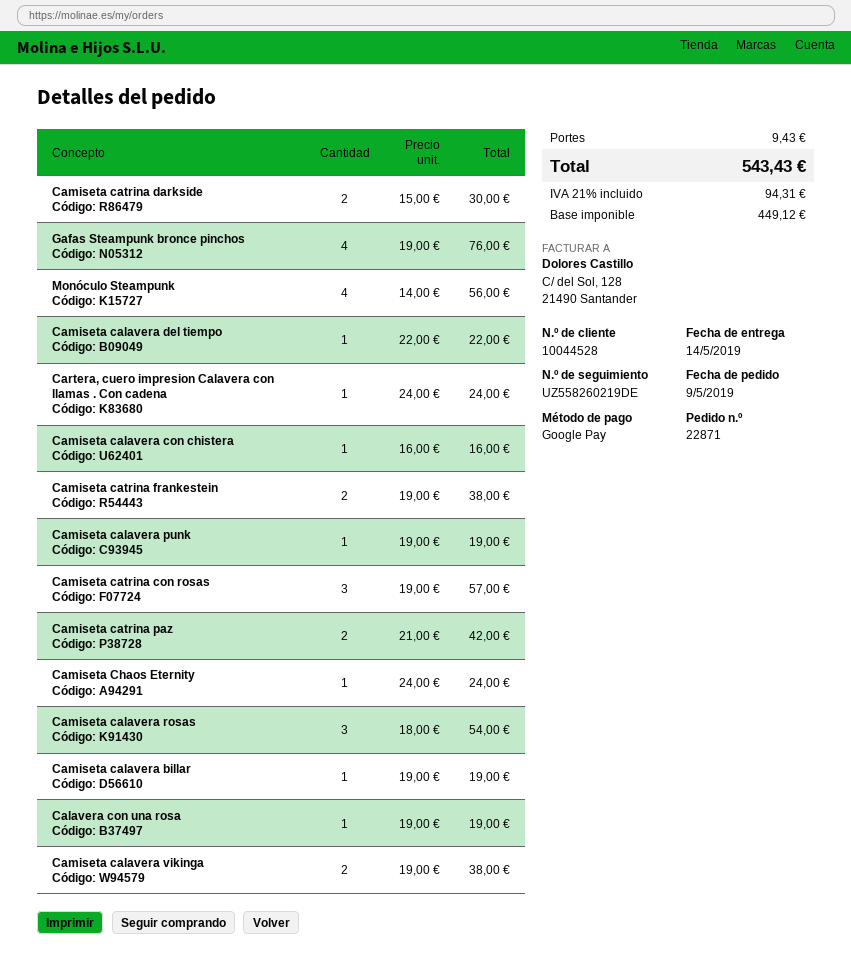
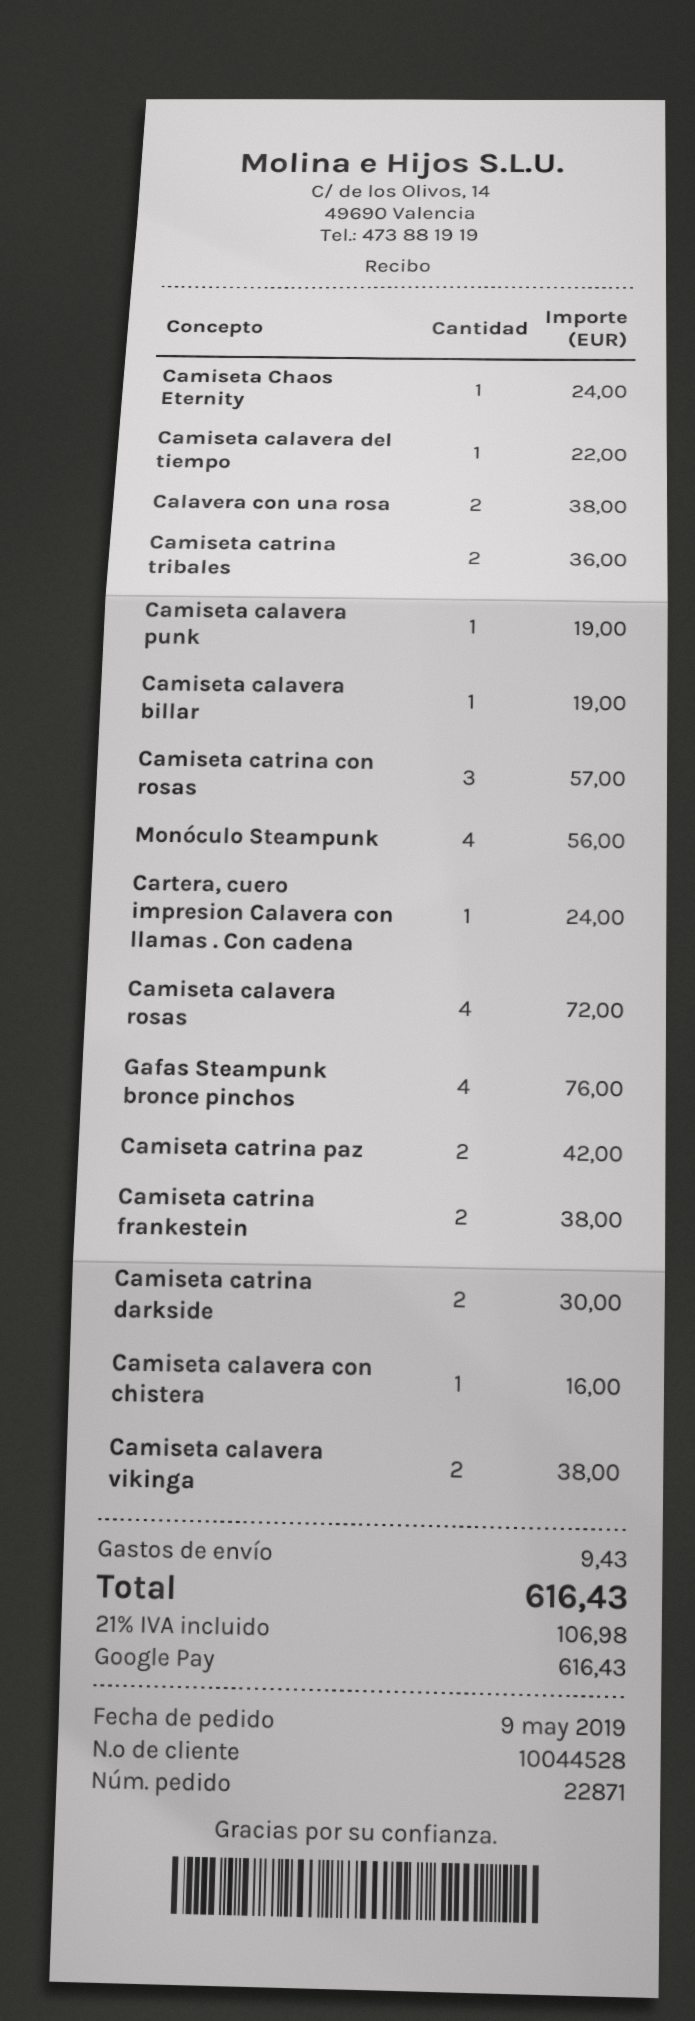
Camiseta calavera rosas: 3 for 54.00 -> 4 for 72.00
Calavera con una rosa: 1 for 19.00 -> 2 for 38.00
Camiseta catrina tribales: none -> 2 for 36.00
tax: 21% = 94.31 -> 21% = 106.98
total: 543.43 -> 616.43

